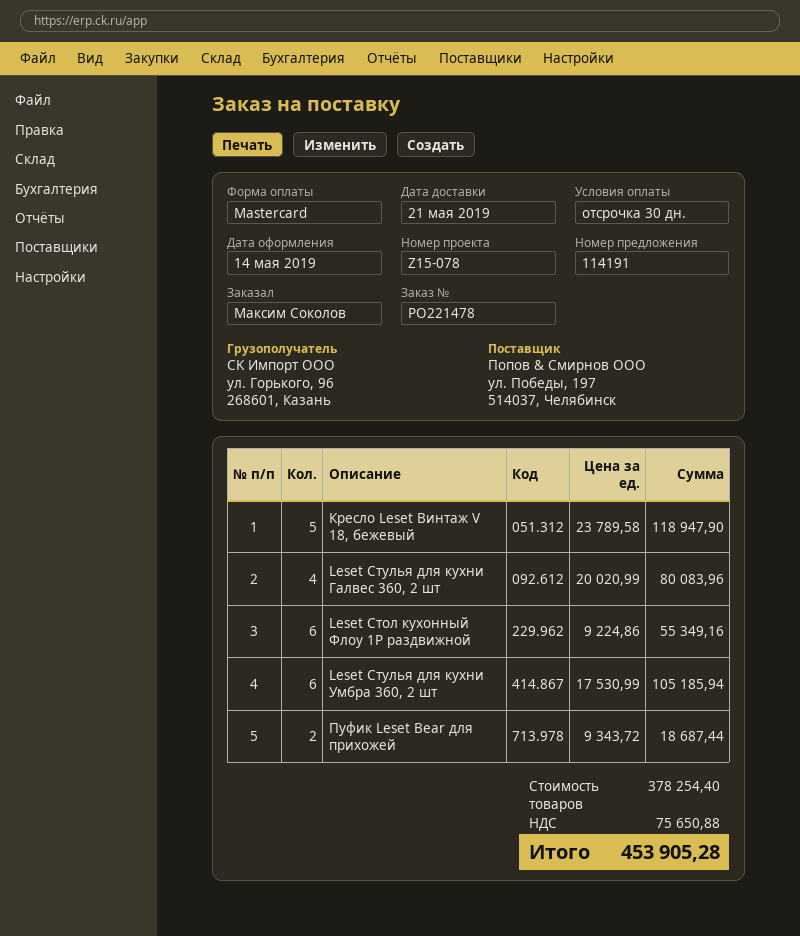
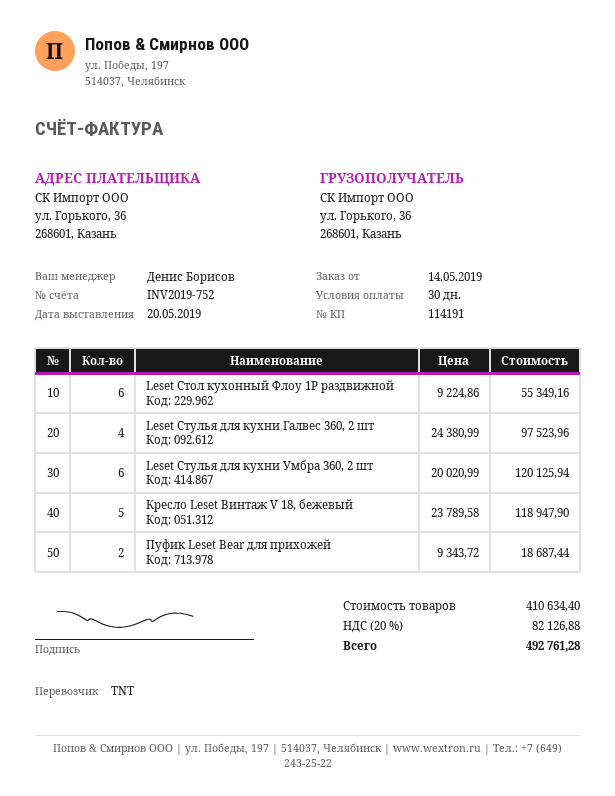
ship to: ул. Горького, 96, 268601, Казань -> ул. Горького, 36, 268601, Казань
Leset Стулья для кухни Галвес 360, 2 шт: 4 x 20020.99 = 80083.96 -> 4 x 24380.99 = 97523.96
Leset Стулья для кухни Умбра 360, 2 шт: 6 x 17530.99 = 105185.94 -> 6 x 20020.99 = 120125.94
subtotal: 378254.40 -> 410634.40
tax: 75650.88 -> 82126.88
total: 453905.28 -> 492761.28

